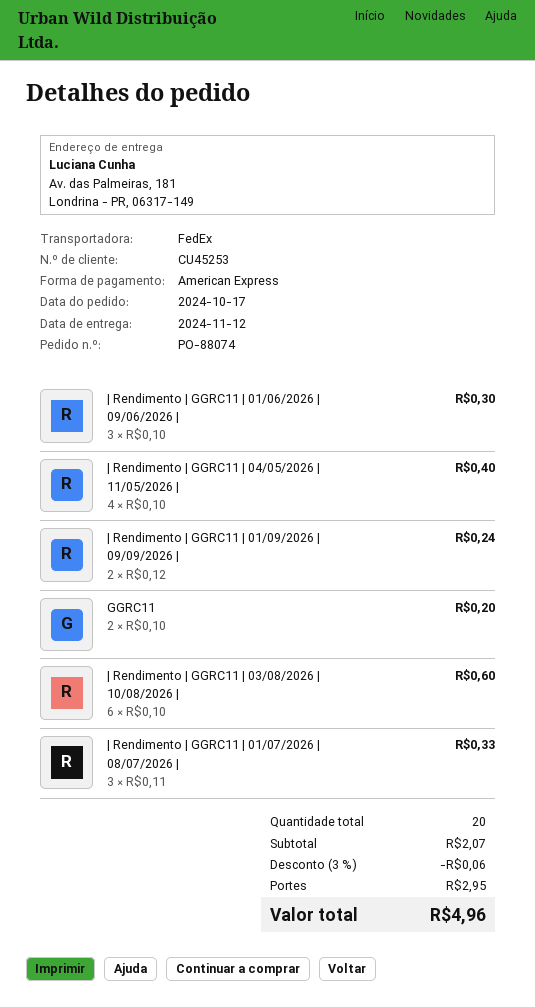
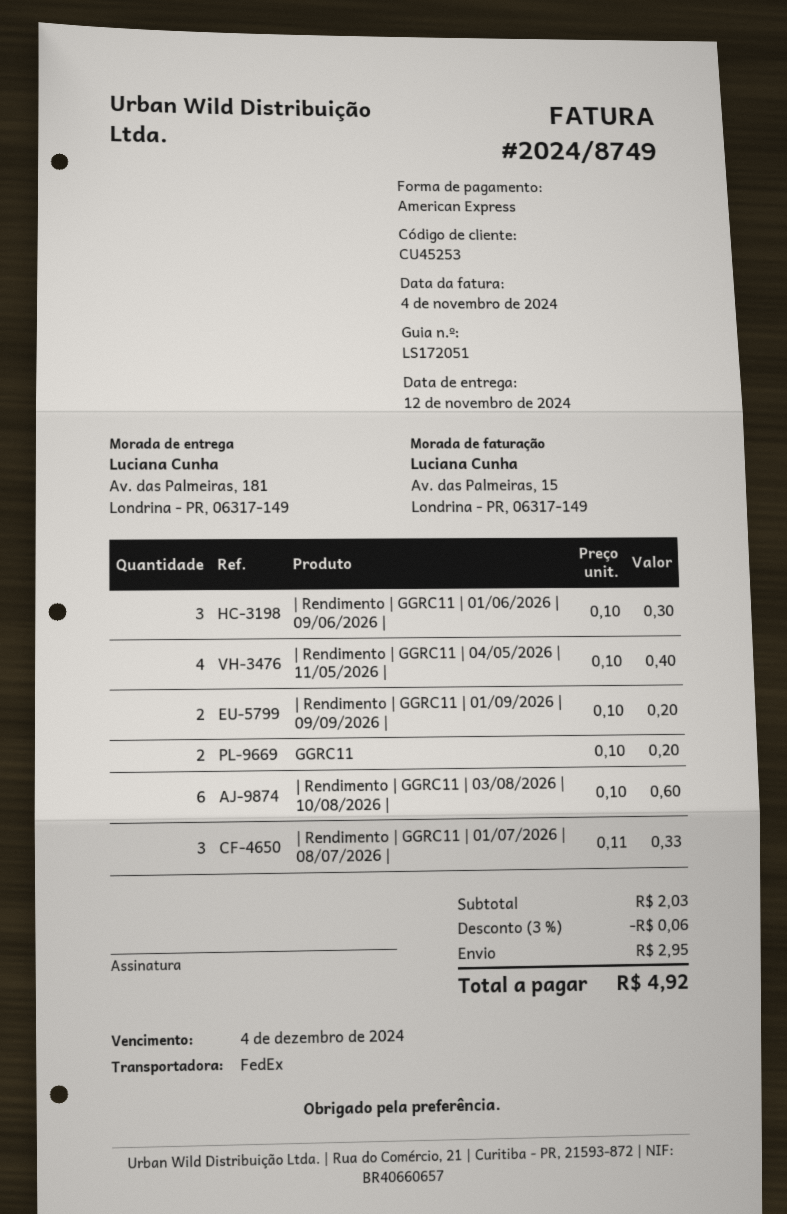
| Rendimento | GGRC11 | 01/09/2026 | 09/09/2026 |: 2 x 0.12 = 0.24 -> 2 x 0.10 = 0.20
subtotal: 2.07 -> 2.03
total: 4.96 -> 4.92

